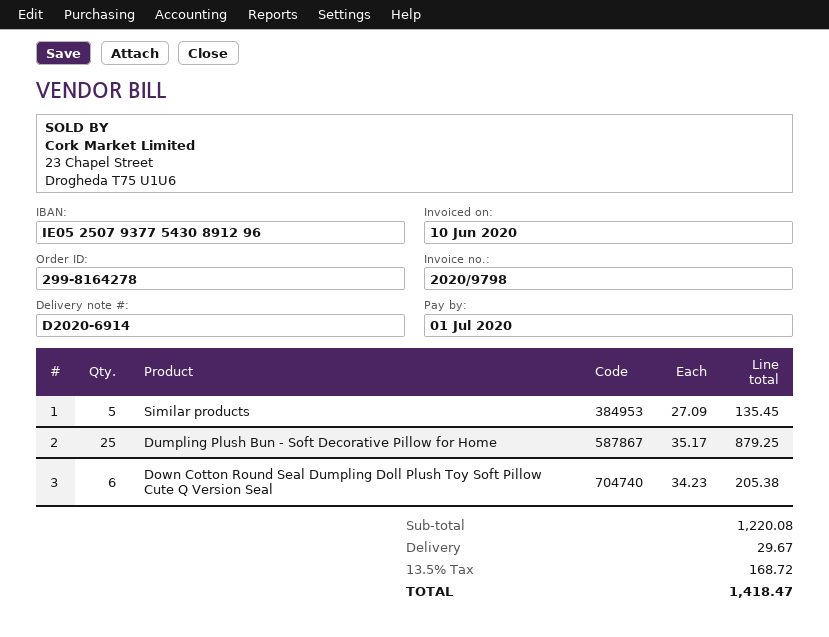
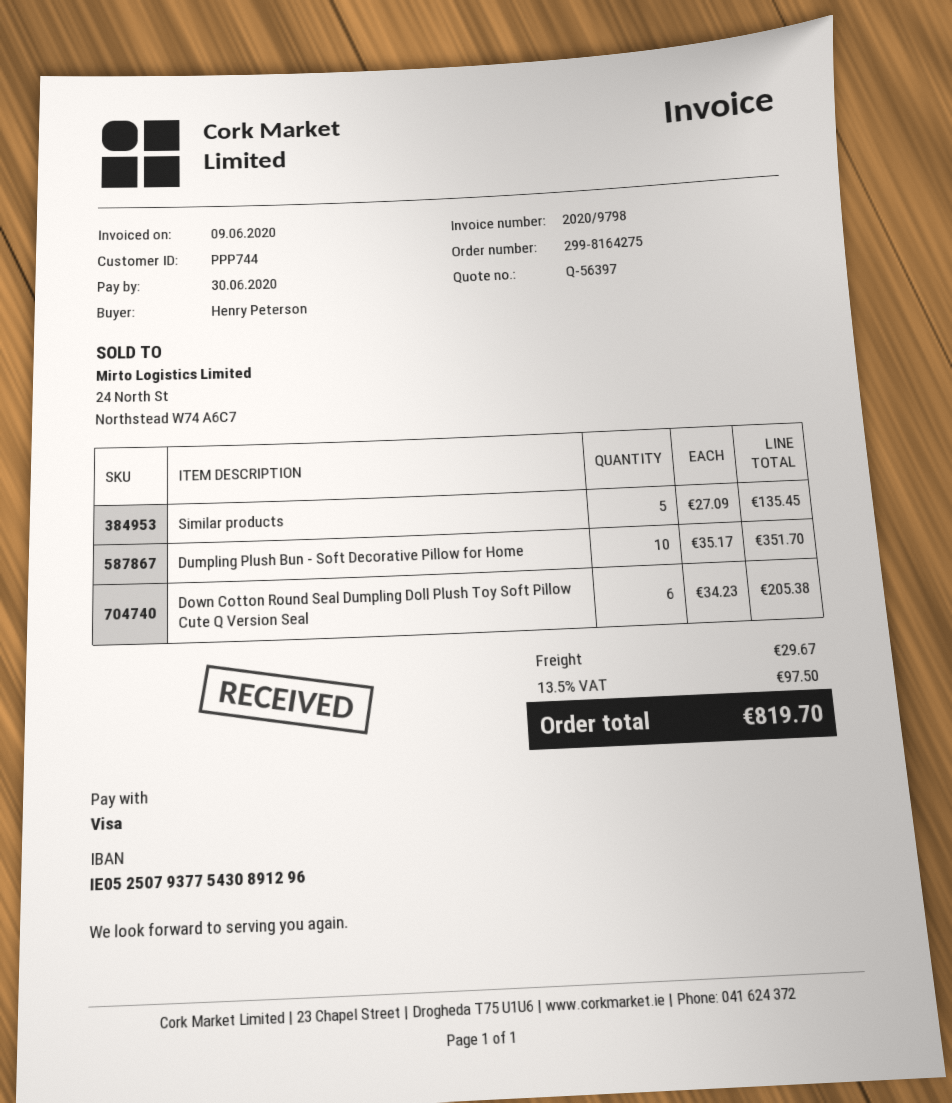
order number: 299-8164278 -> 299-8164275
invoice date: 2020-06-10 -> 2020-06-09
due date: 2020-07-01 -> 2020-06-30
Dumpling Plush Bun - Soft Decorative Pillow for Home: 25 x 35.17 = 879.25 -> 10 x 35.17 = 351.70
tax: 13.5% = 168.72 -> 13.5% = 97.50
total: 1418.47 -> 819.70

